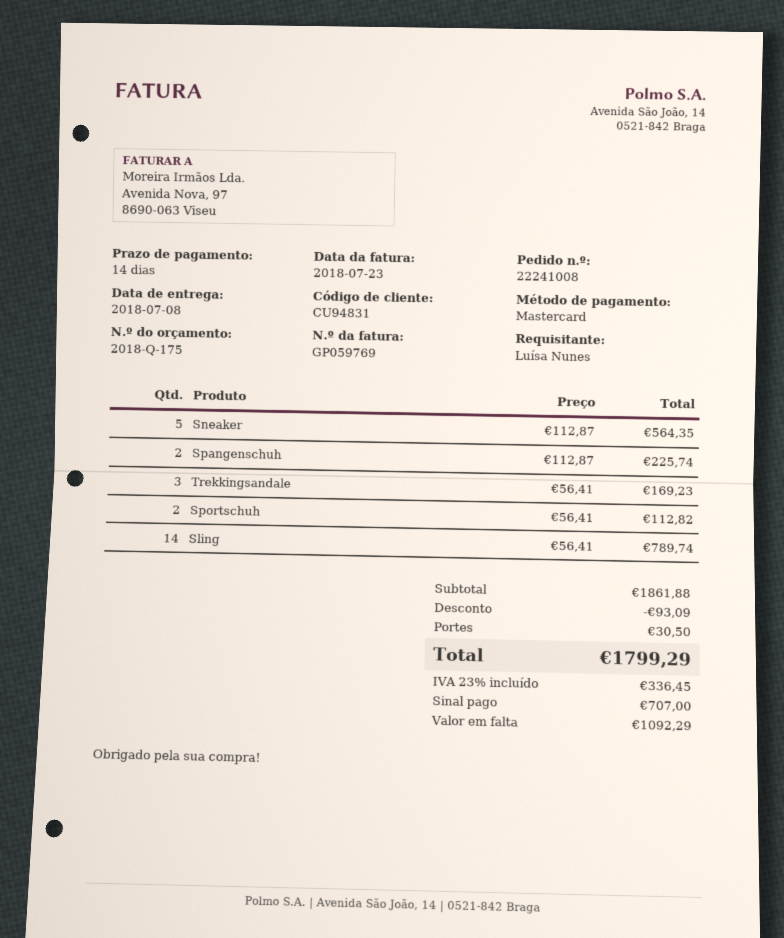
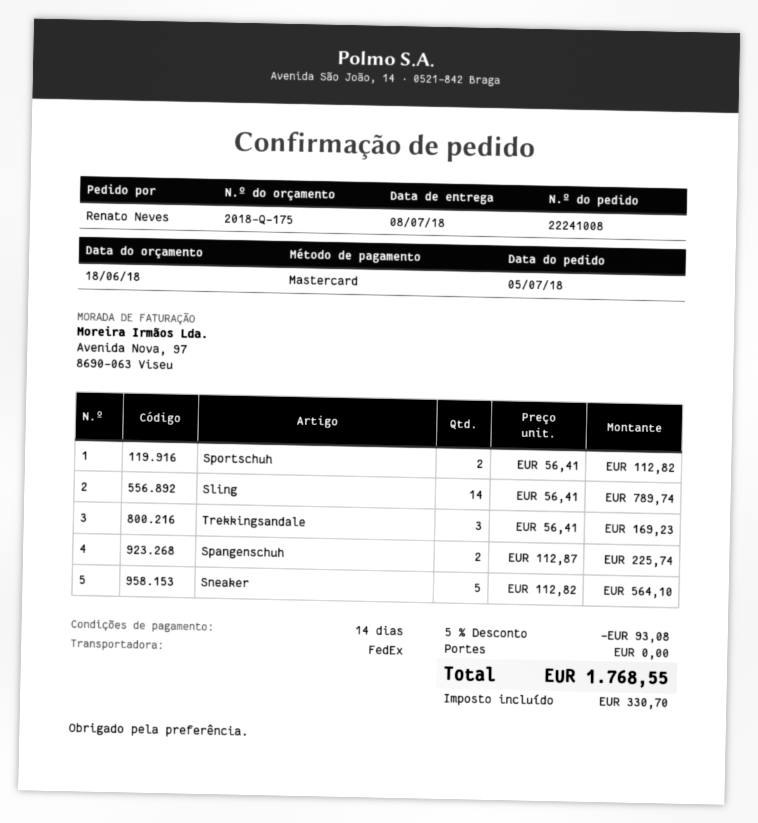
ordered by: Luísa Nunes -> Renato Neves
Sneaker: 5 x 112.87 = 564.35 -> 5 x 112.82 = 564.10
discount: 93.09 -> 93.08
shipping: 30.50 -> 0.00
tax: 336.45 -> 330.70
total: 1799.29 -> 1768.55

